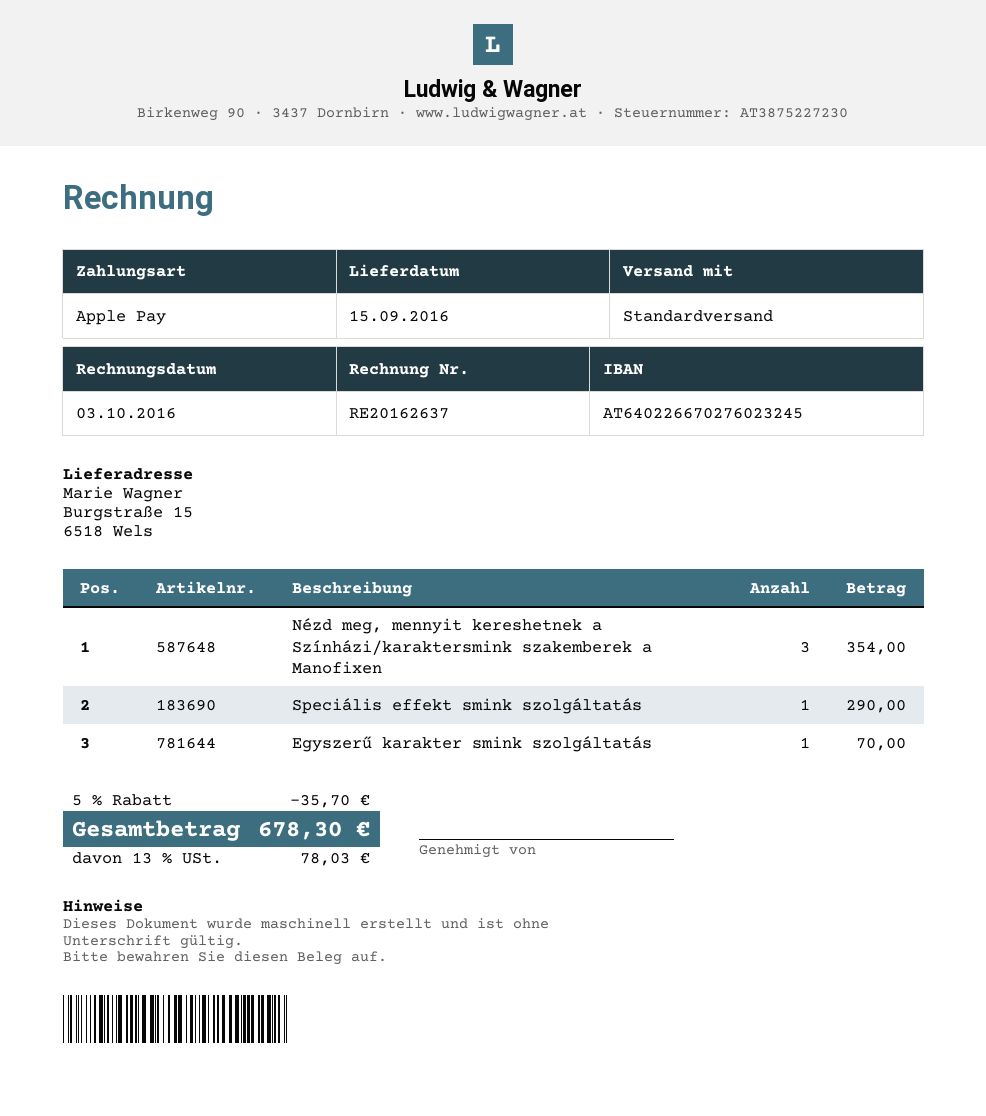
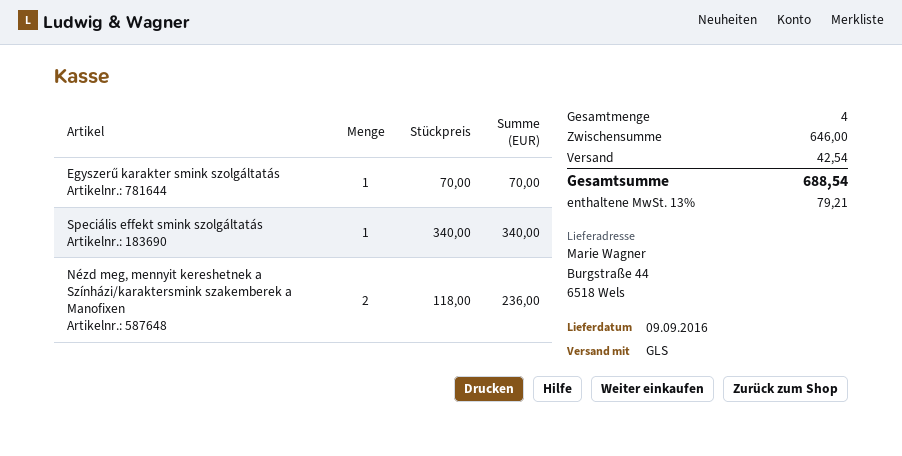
delivery date: 2016-09-15 -> 2016-09-09
shipping method: standard -> GLS
ship to: Burgstraße 15, 6518 Wels -> Burgstraße 44, 6518 Wels
Nézd meg, mennyit kereshetnek a Színházi/karaktersmink szakemberek a Manofixen: 3 for 354.00 -> 2 for 236.00
Speciális effekt smink szolgáltatás: 1 for 290.00 -> 1 for 340.00
discount: 5% = 35.70 -> none
shipping: none -> 42.54
tax: 13% = 78.03 -> 13% = 79.21
total: 678.30 -> 688.54

